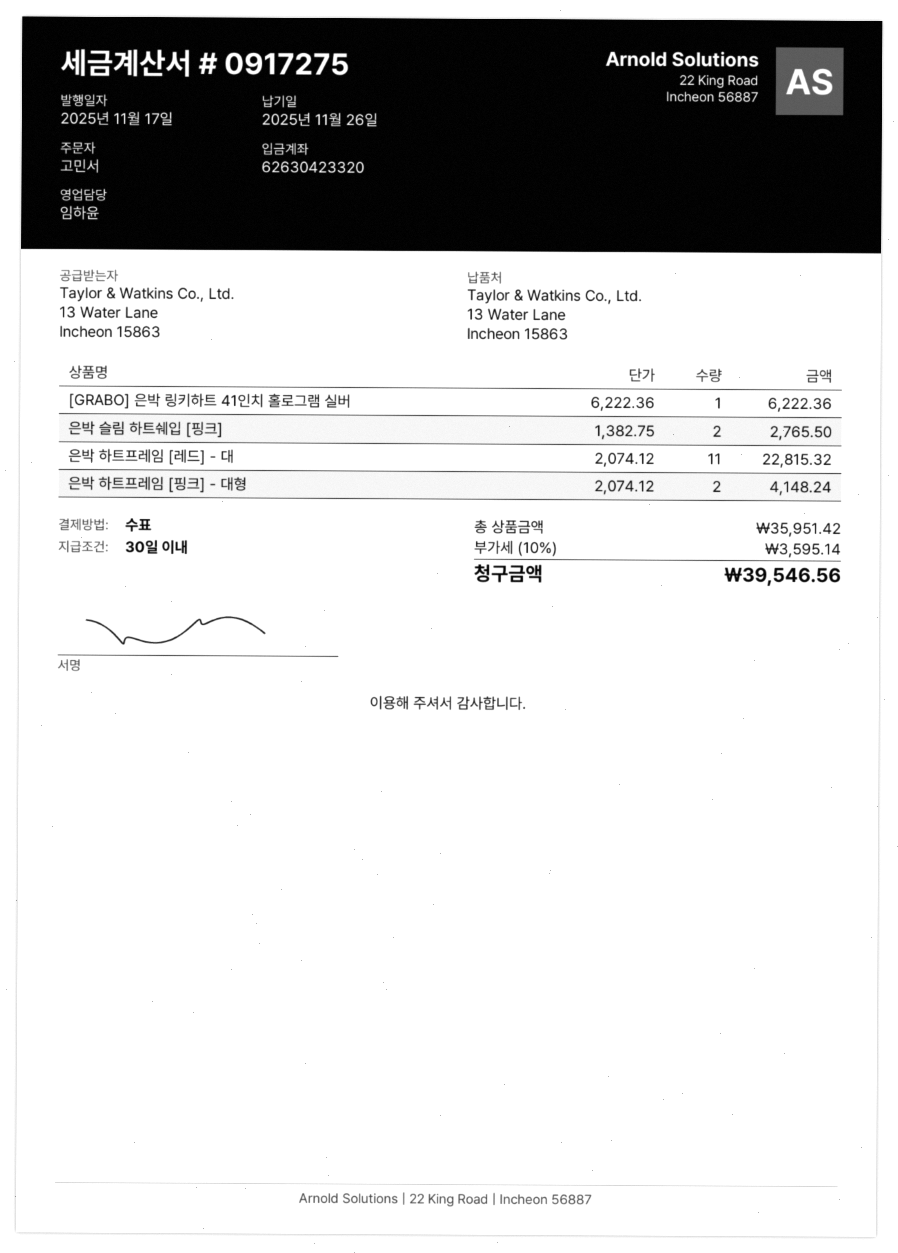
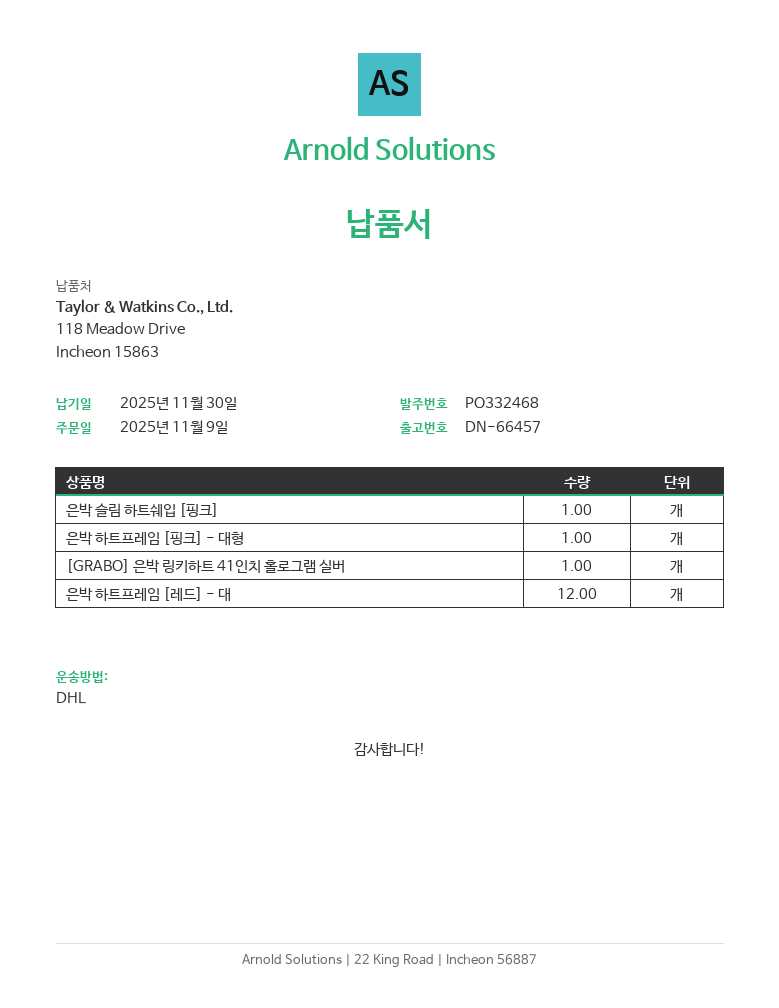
delivery date: 2025-11-26 -> 2025-11-30
ship to: 13 Water Lane, Incheon 15863 -> 118 Meadow Drive, Incheon 15863
은박 슬림 하트쉐입 [핑크]: 2 -> 1
은박 하트프레임 [레드] - 대: 11 -> 12
은박 하트프레임 [핑크] - 대형: 2 -> 1

